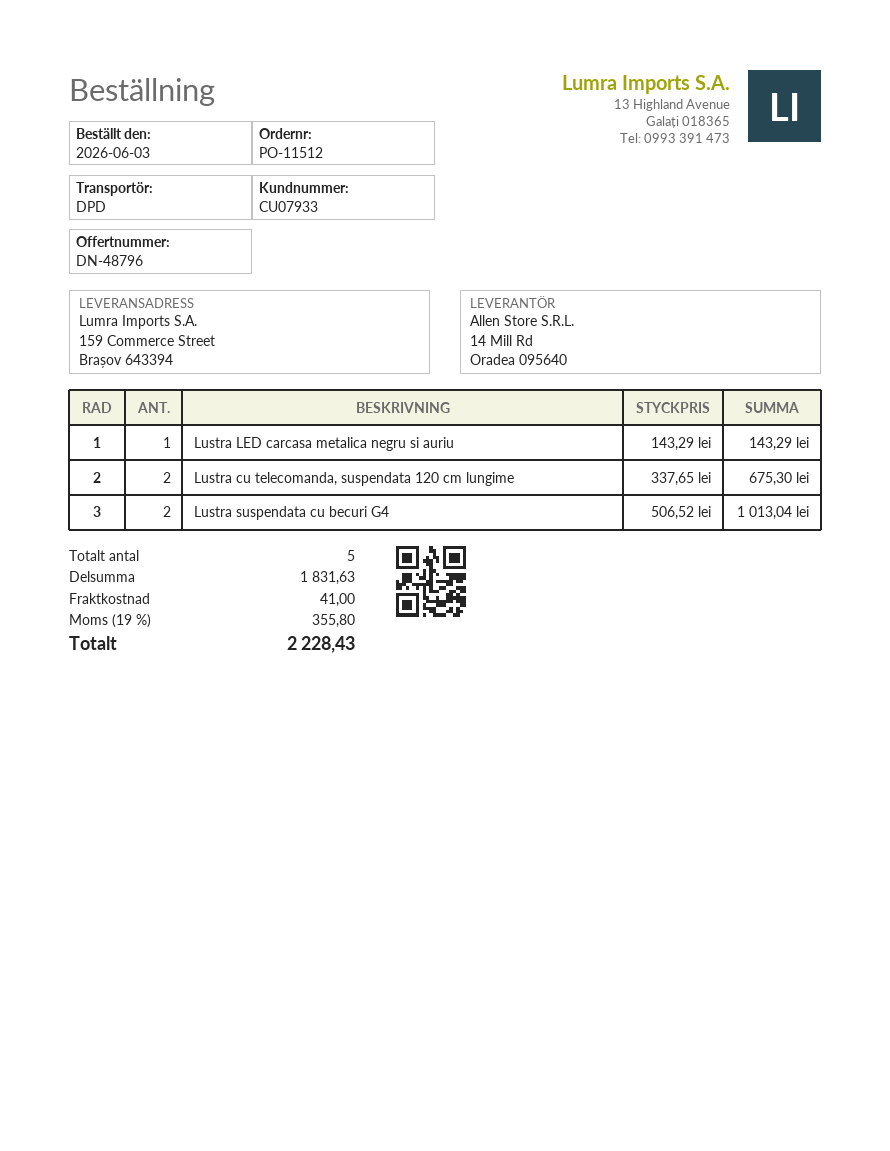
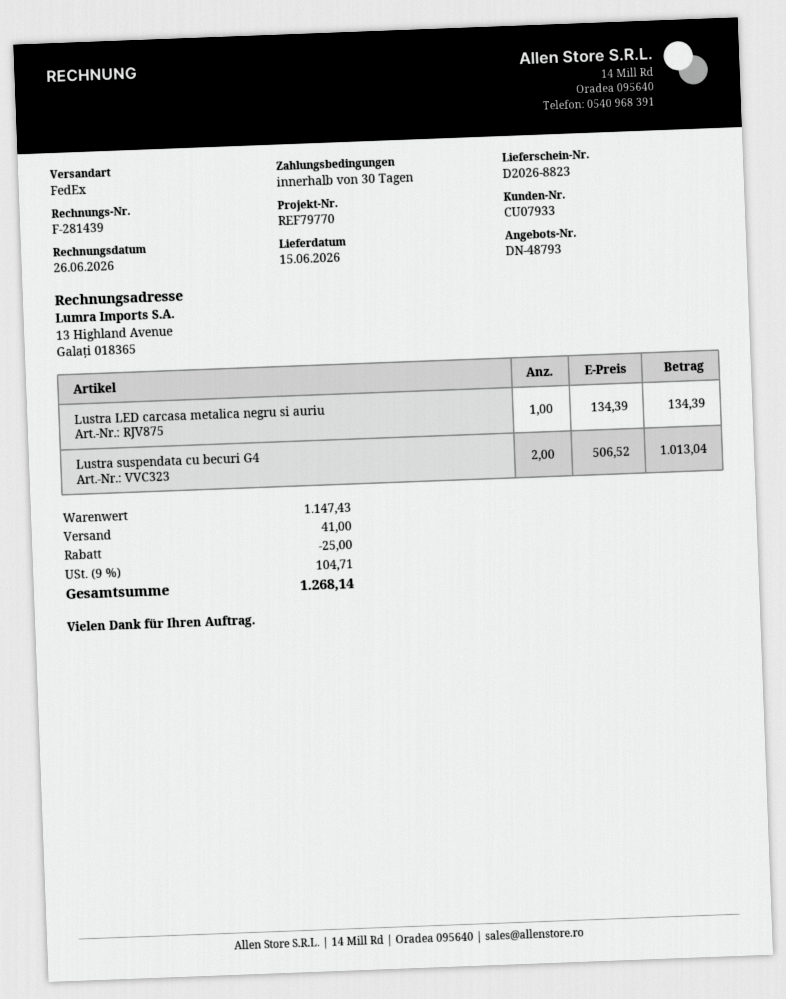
quote number: DN-48796 -> DN-48793
shipping method: DPD -> FedEx
Lustra LED carcasa metalica negru si auriu: 1 x 143.29 = 143.29 -> 1 x 134.39 = 134.39
Lustra cu telecomanda, suspendata 120 cm lungime: 2 x 337.65 = 675.30 -> none
subtotal: 1831.63 -> 1147.43
discount: none -> 25.00
tax: 19% = 355.80 -> 9% = 104.71
total: 2228.43 -> 1268.14

